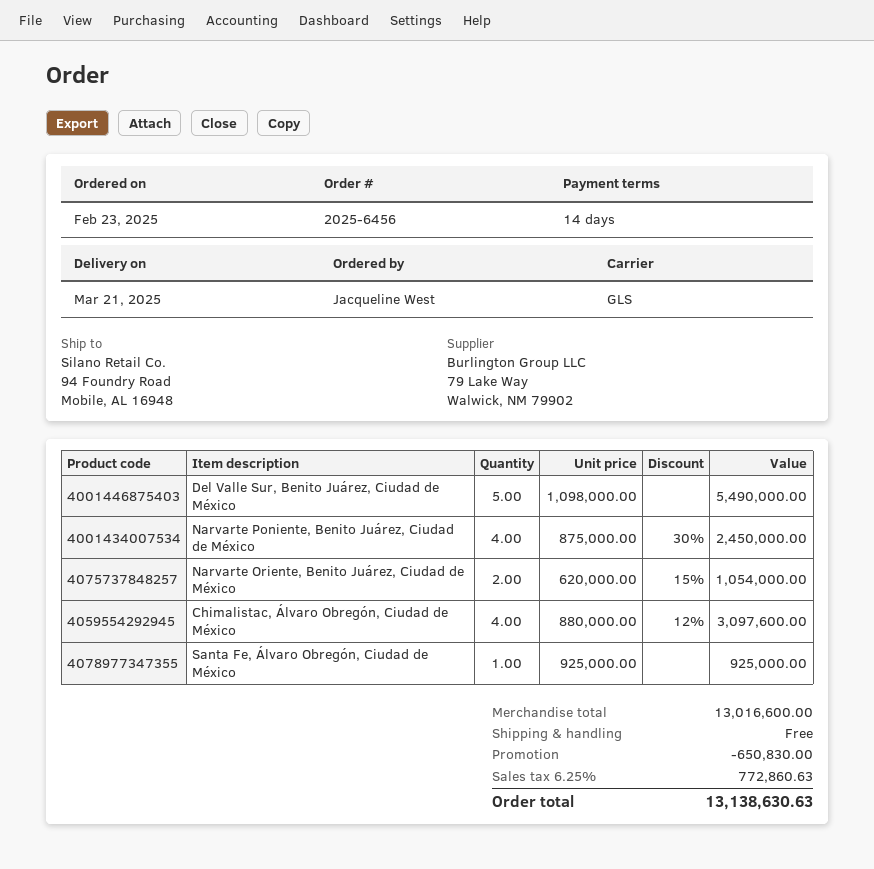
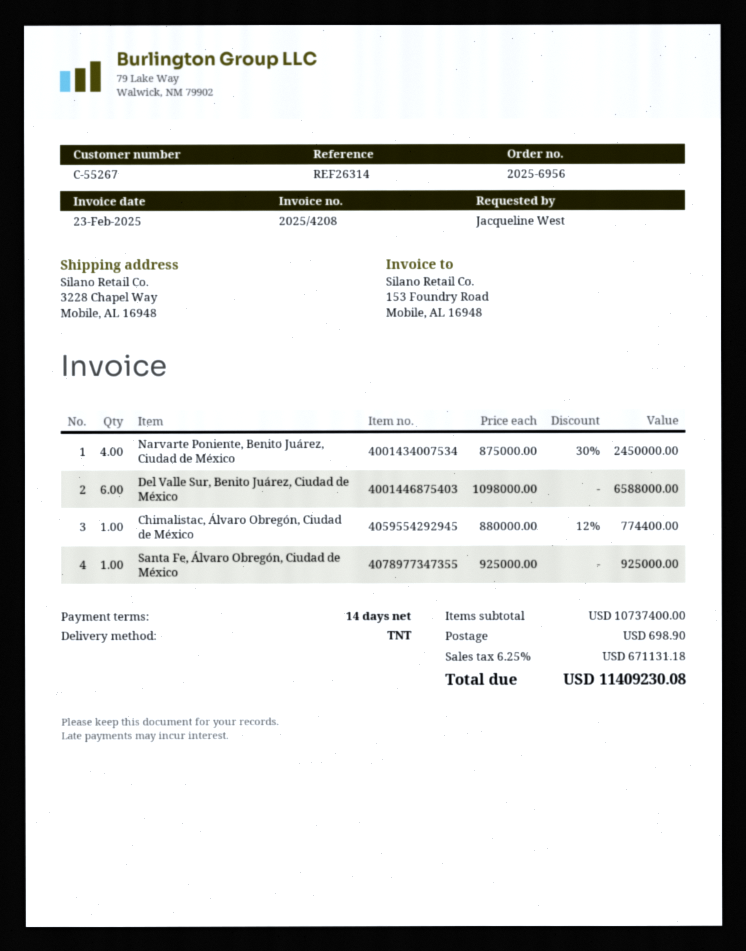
order number: 2025-6456 -> 2025-6956
shipping method: GLS -> TNT
ship to: 94 Foundry Road, Mobile, AL 16948 -> 3228 Chapel Way, Mobile, AL 16948
Del Valle Sur, Benito Juárez, Ciudad de México: 5 x 1098000.00 = 5490000.00 -> 6 x 1098000.00 = 6588000.00
Narvarte Oriente, Benito Juárez, Ciudad de México: 2 x 620000.00 - 15% = 1054000.00 -> none
Chimalistac, Álvaro Obregón, Ciudad de México: 4 x 880000.00 - 12% = 3097600.00 -> 1 x 880000.00 - 12% = 774400.00
subtotal: 13016600.00 -> 10737400.00
discount: 650830.00 -> none
shipping: 0.00 -> 698.90
tax: 6.25% = 772860.63 -> 6.25% = 671131.18
total: 13138630.63 -> 11409230.08

